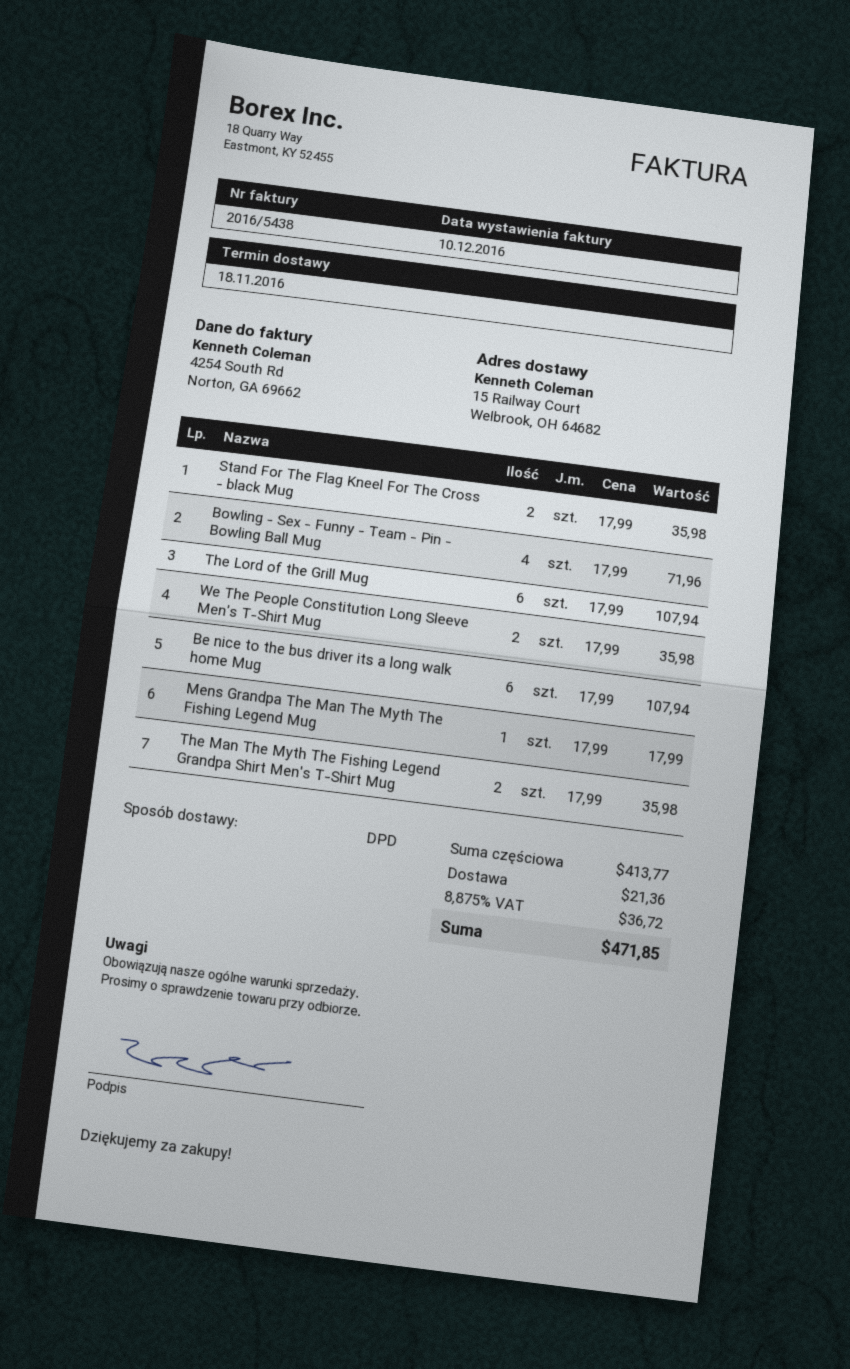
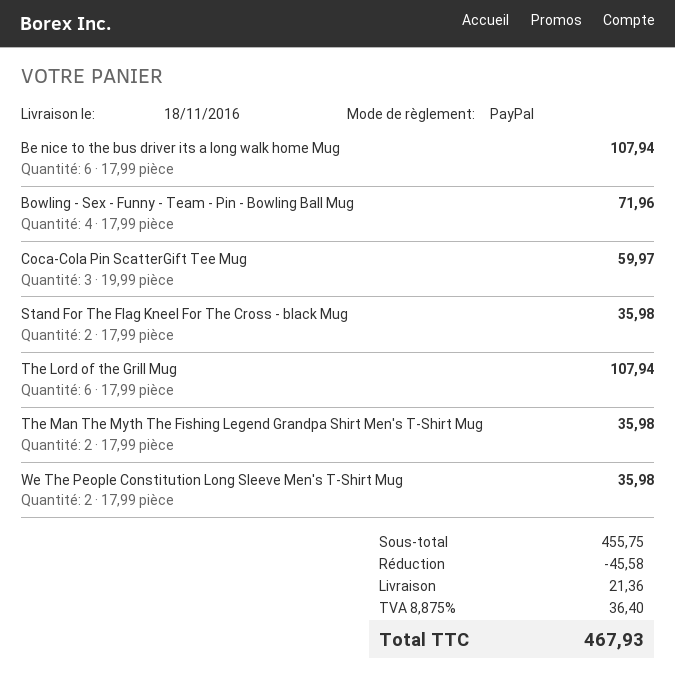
Mens Grandpa The Man The Myth The Fishing Legend Mug: 1 x 17.99 = 17.99 -> none
Coca-Cola Pin ScatterGift Tee Mug: none -> 3 x 19.99 = 59.97
subtotal: 413.77 -> 455.75
discount: none -> 45.58
tax: 8.875% = 36.72 -> 8.875% = 36.40
total: 471.85 -> 467.93

